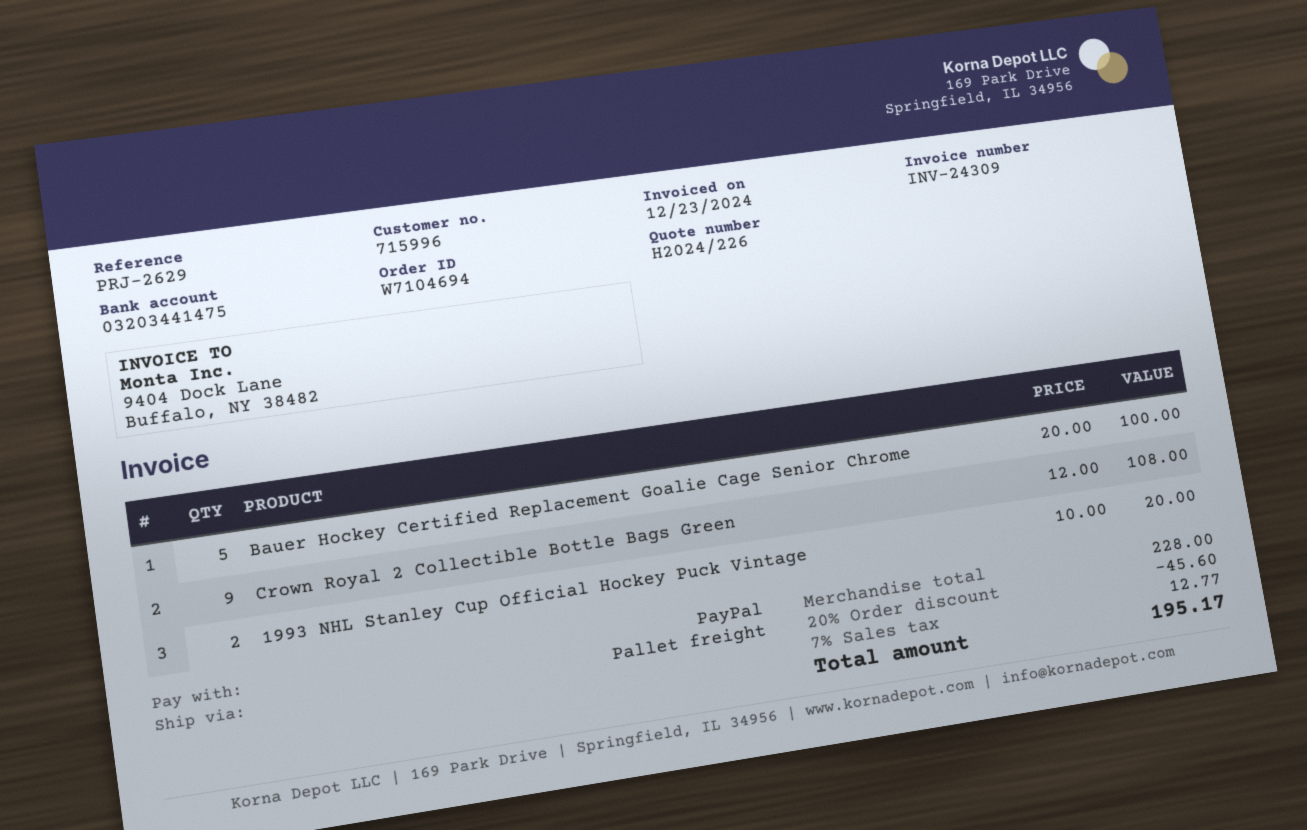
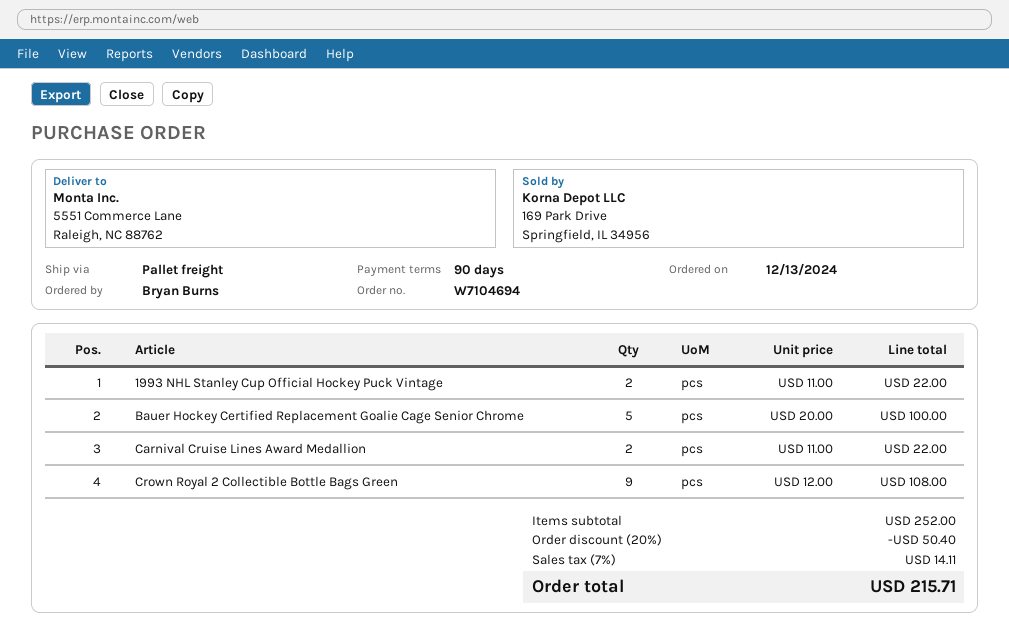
1993 NHL Stanley Cup Official Hockey Puck Vintage: 2 x 10.00 = 20.00 -> 2 x 11.00 = 22.00
Carnival Cruise Lines Award Medallion: none -> 2 x 11.00 = 22.00
subtotal: 228.00 -> 252.00
discount: 20% = 45.60 -> 20% = 50.40
tax: 7% = 12.77 -> 7% = 14.11
total: 195.17 -> 215.71

